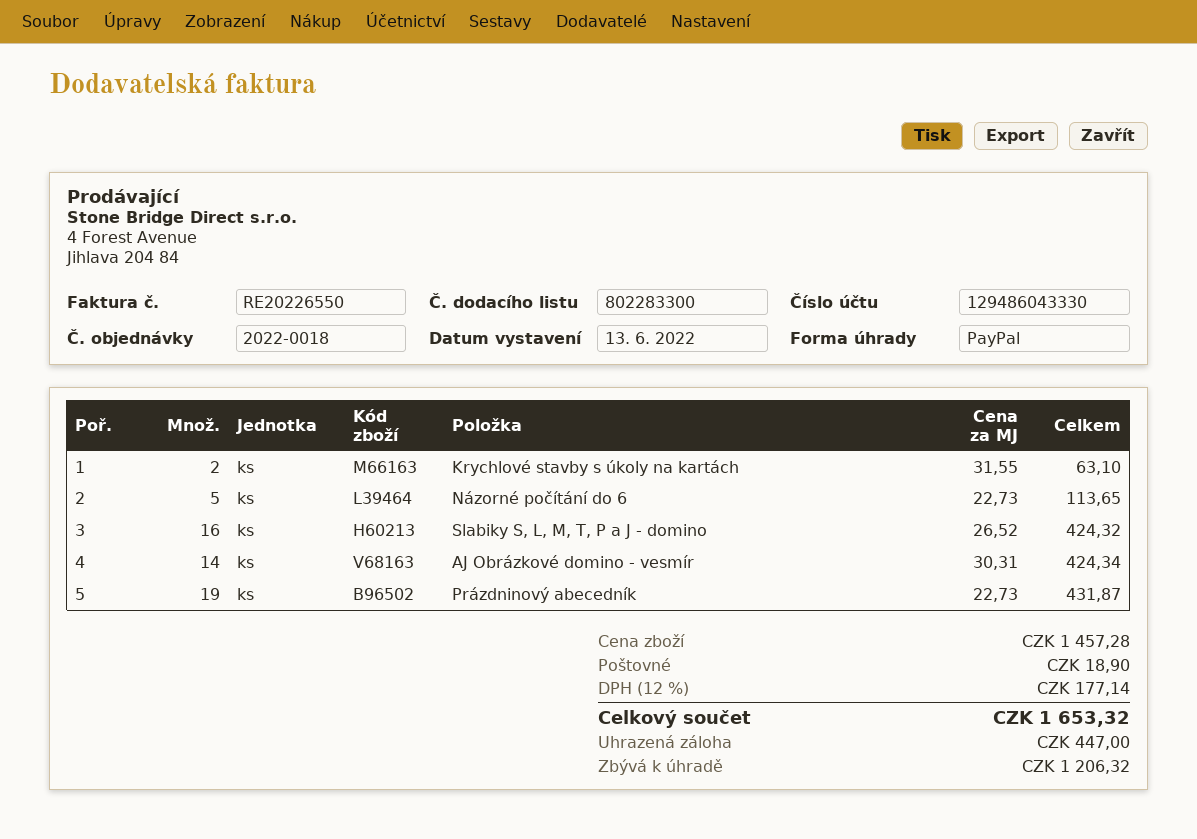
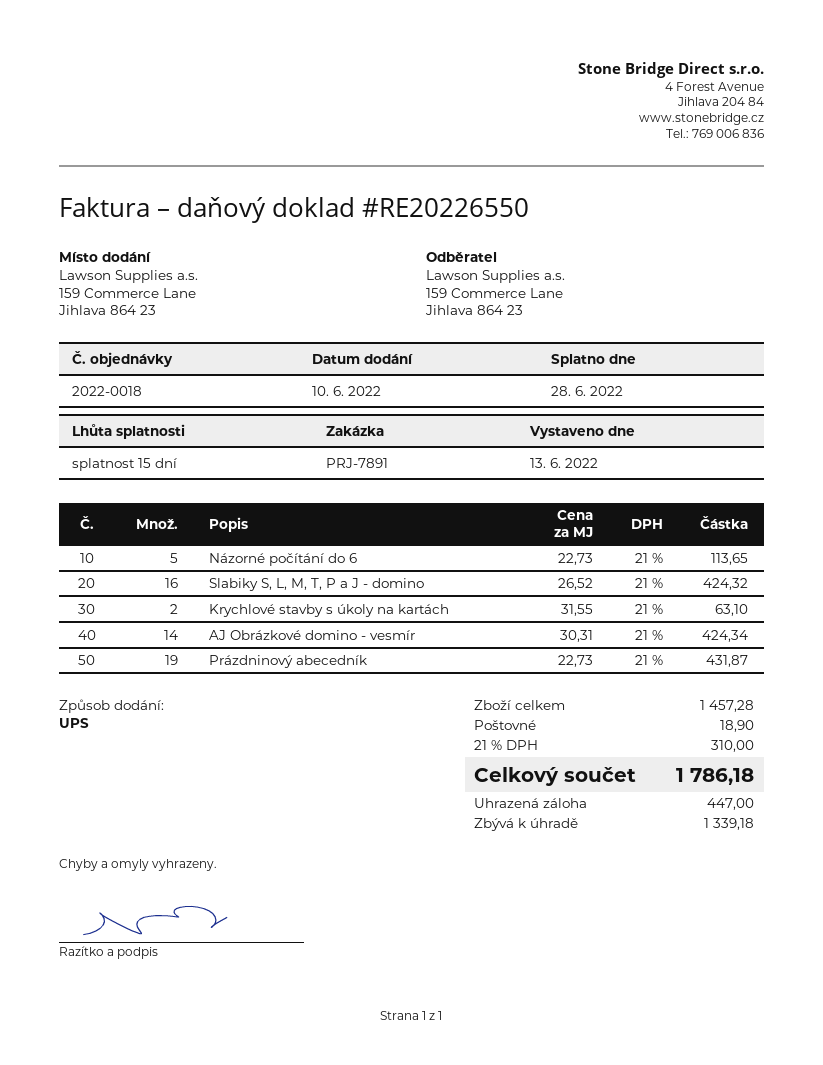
tax: 12% = 177.14 -> 21% = 310.00
total: 1653.32 -> 1786.18
balance: 1206.32 -> 1339.18

